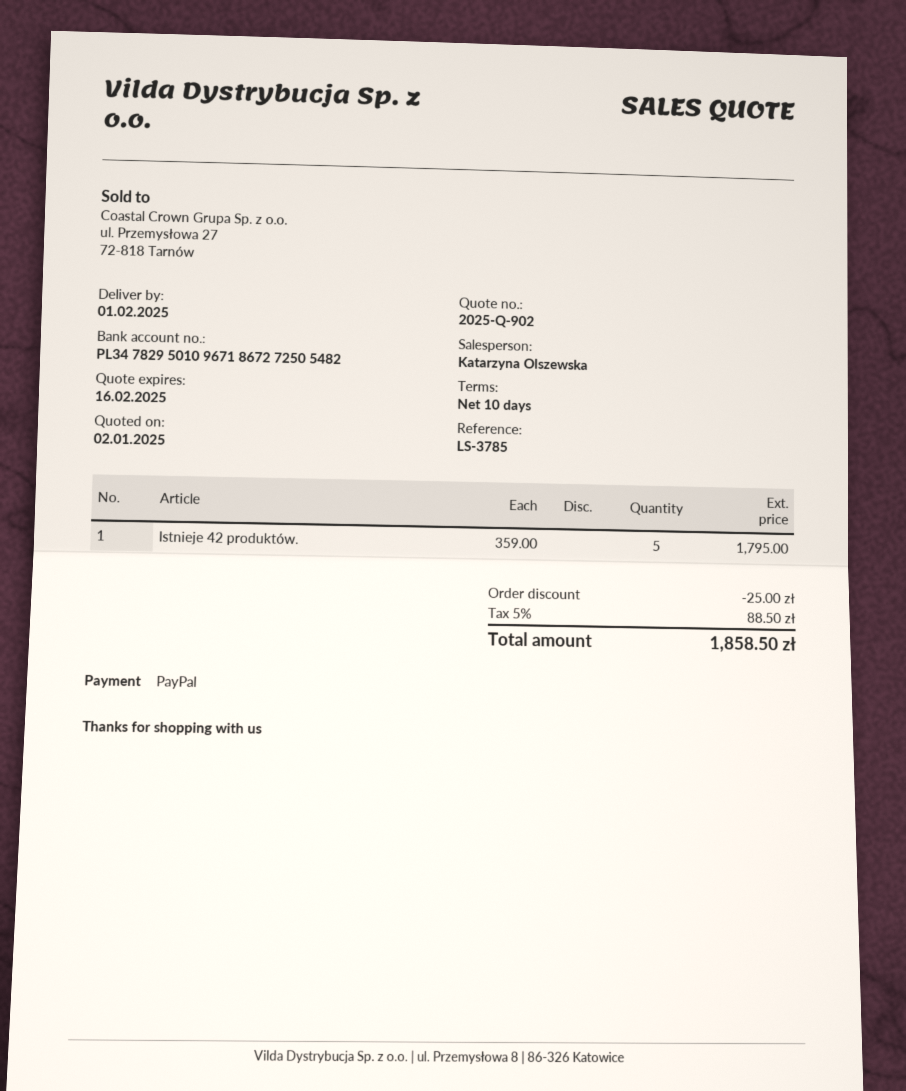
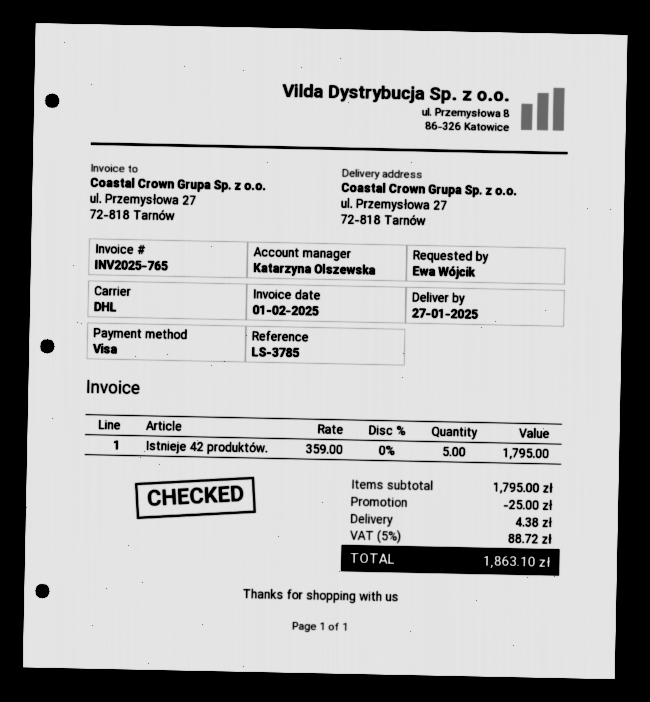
delivery date: 2025-02-01 -> 2025-01-27
payment method: PayPal -> Visa
shipping: none -> 4.38
tax: 5% = 88.50 -> 5% = 88.72
total: 1858.50 -> 1863.10

